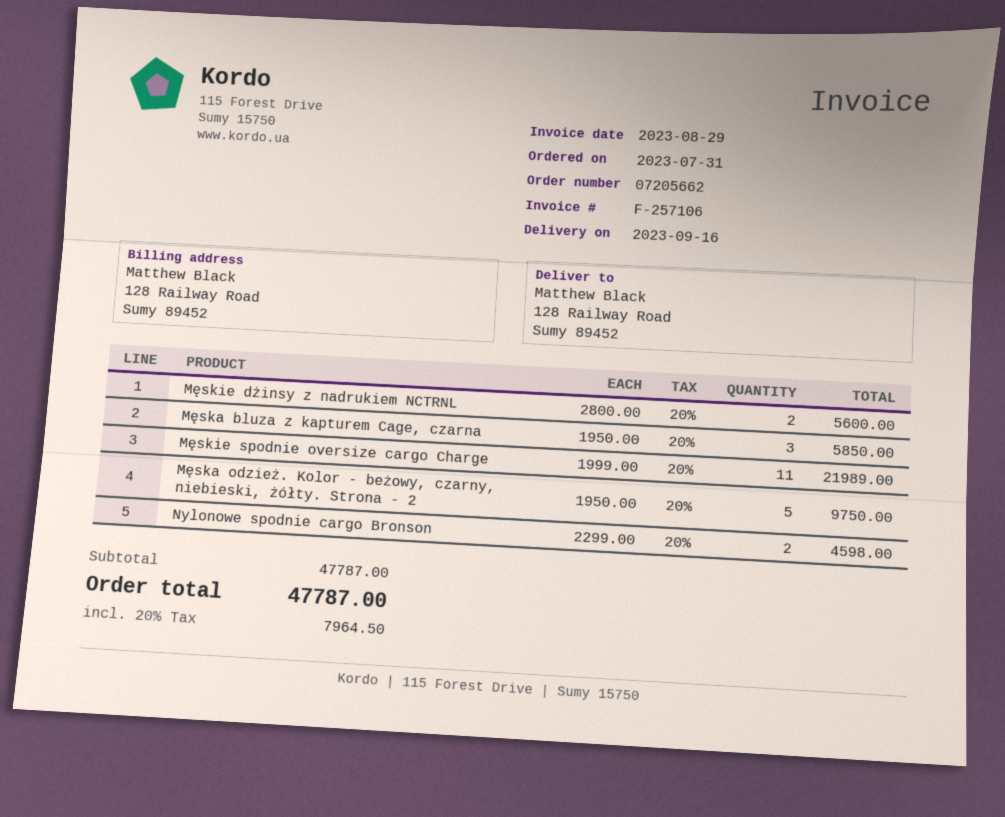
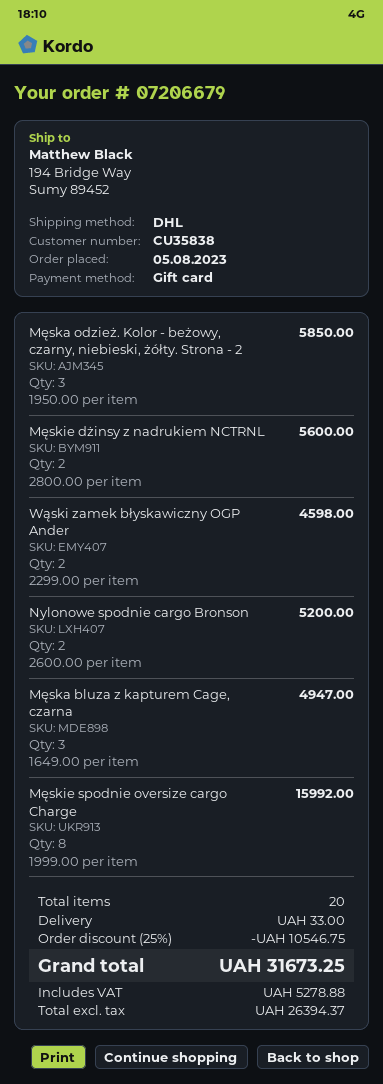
order number: 07205662 -> 07206679
order date: 2023-07-31 -> 2023-08-05
ship to: 128 Railway Road, Sumy 89452 -> 194 Bridge Way, Sumy 89452
Męska bluza z kapturem Cage, czarna: 3 x 1950.00 = 5850.00 -> 3 x 1649.00 = 4947.00
Męskie spodnie oversize cargo Charge: 11 x 1999.00 = 21989.00 -> 8 x 1999.00 = 15992.00
Męska odzież. Kolor - beżowy, czarny, niebieski, żółty. Strona - 2: 5 x 1950.00 = 9750.00 -> 3 x 1950.00 = 5850.00
Nylonowe spodnie cargo Bronson: 2 x 2299.00 = 4598.00 -> 2 x 2600.00 = 5200.00
Wąski zamek błyskawiczny OGP Ander: none -> 2 x 2299.00 = 4598.00
discount: none -> 25% = 10546.75
shipping: none -> 33.00
tax: 7964.50 -> 5278.88
total: 47787.00 -> 31673.25

